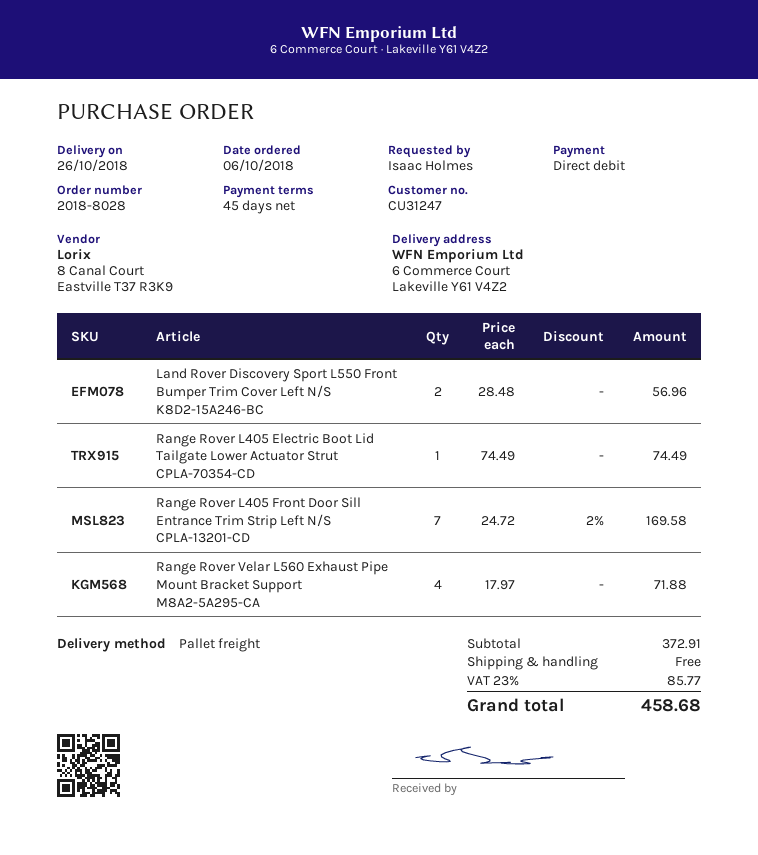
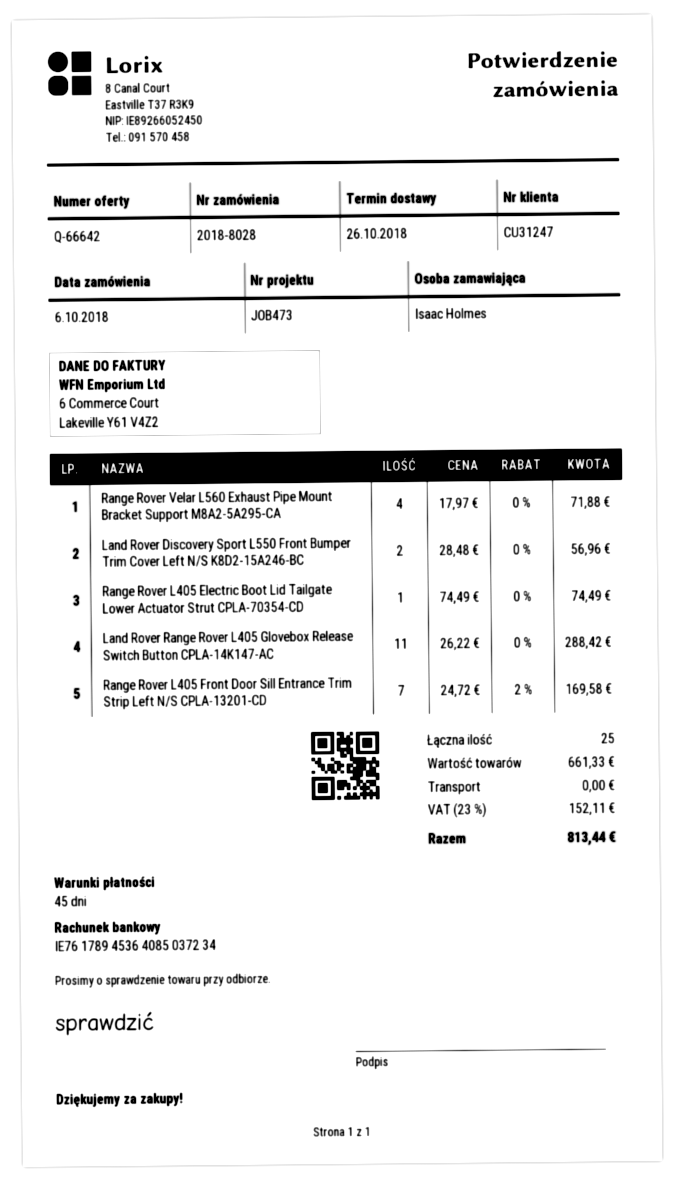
Land Rover Range Rover L405 Glovebox Release Switch Button CPLA-14K147-AC: none -> 11 x 26.22 = 288.42
subtotal: 372.91 -> 661.33
tax: 23% = 85.77 -> 23% = 152.11
total: 458.68 -> 813.44

